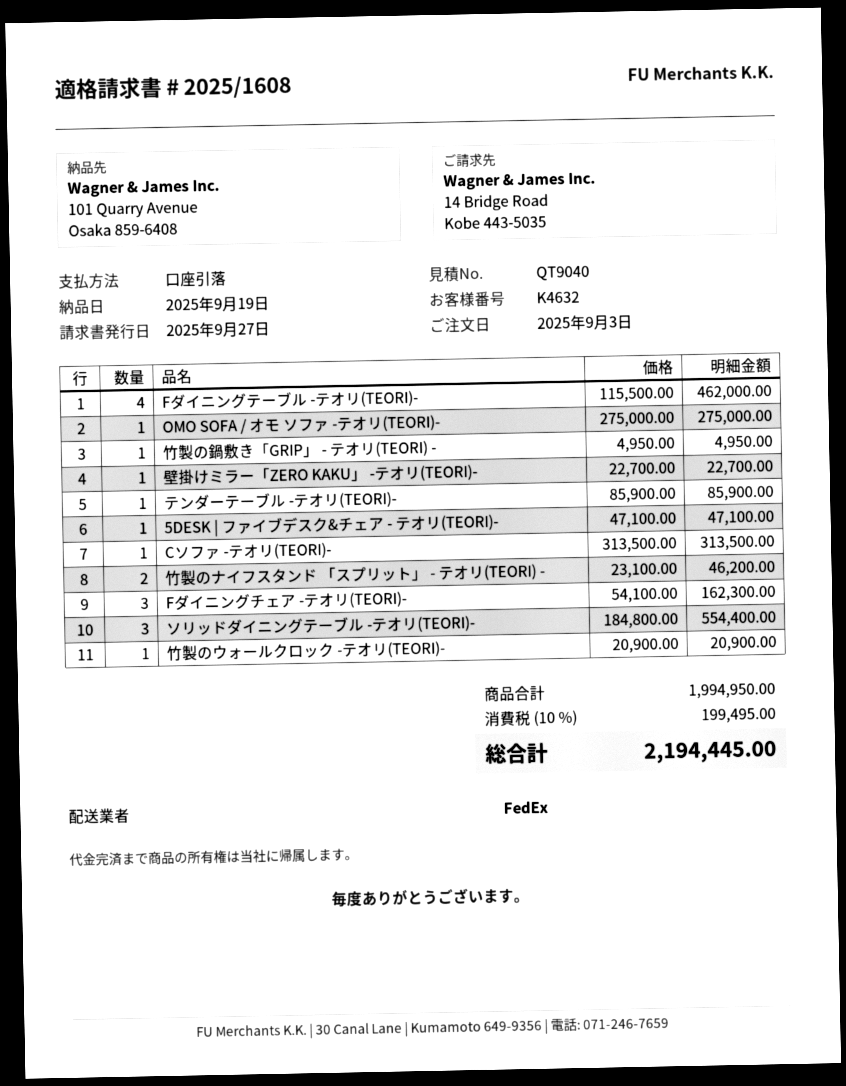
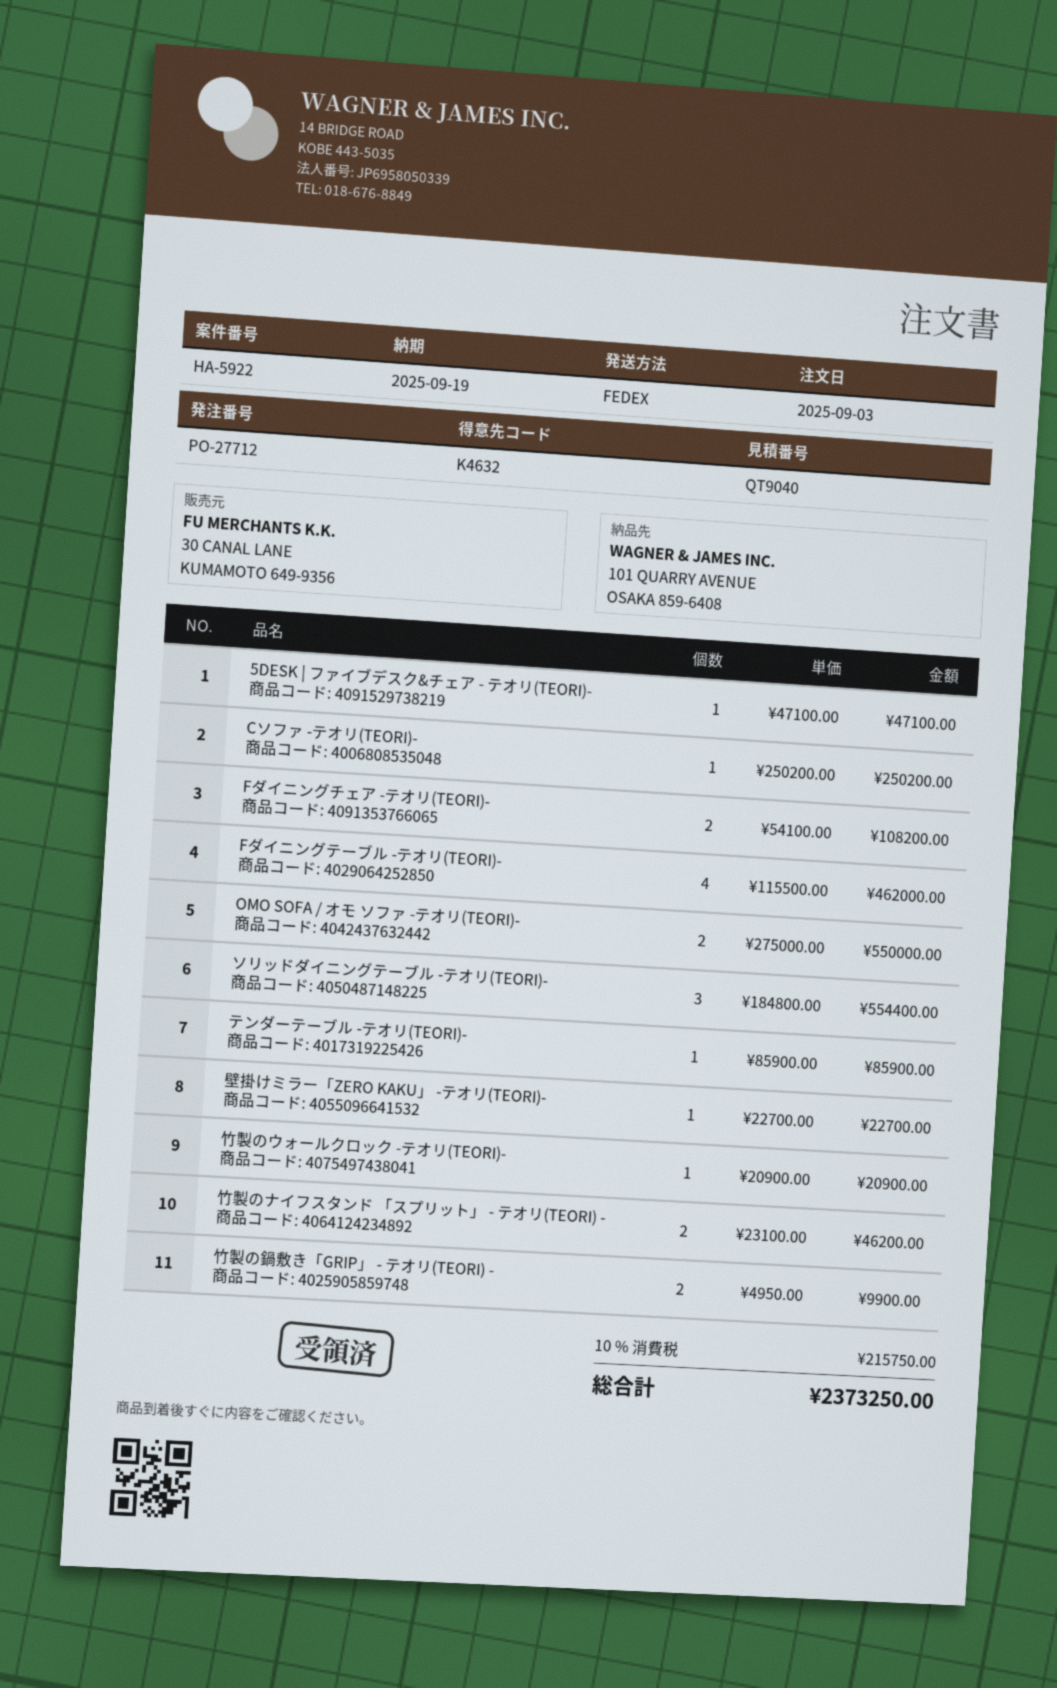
OMO SOFA / オモ ソファ -テオリ(TEORI)-: 1 x 275000.00 = 275000.00 -> 2 x 275000.00 = 550000.00
竹製の鍋敷き「GRIP」 - テオリ(TEORI) -: 1 x 4950.00 = 4950.00 -> 2 x 4950.00 = 9900.00
Cソファ -テオリ(TEORI)-: 1 x 313500.00 = 313500.00 -> 1 x 250200.00 = 250200.00
Fダイニングチェア -テオリ(TEORI)-: 3 x 54100.00 = 162300.00 -> 2 x 54100.00 = 108200.00
tax: 10% = 199495.00 -> 10% = 215750.00
total: 2194445.00 -> 2373250.00

